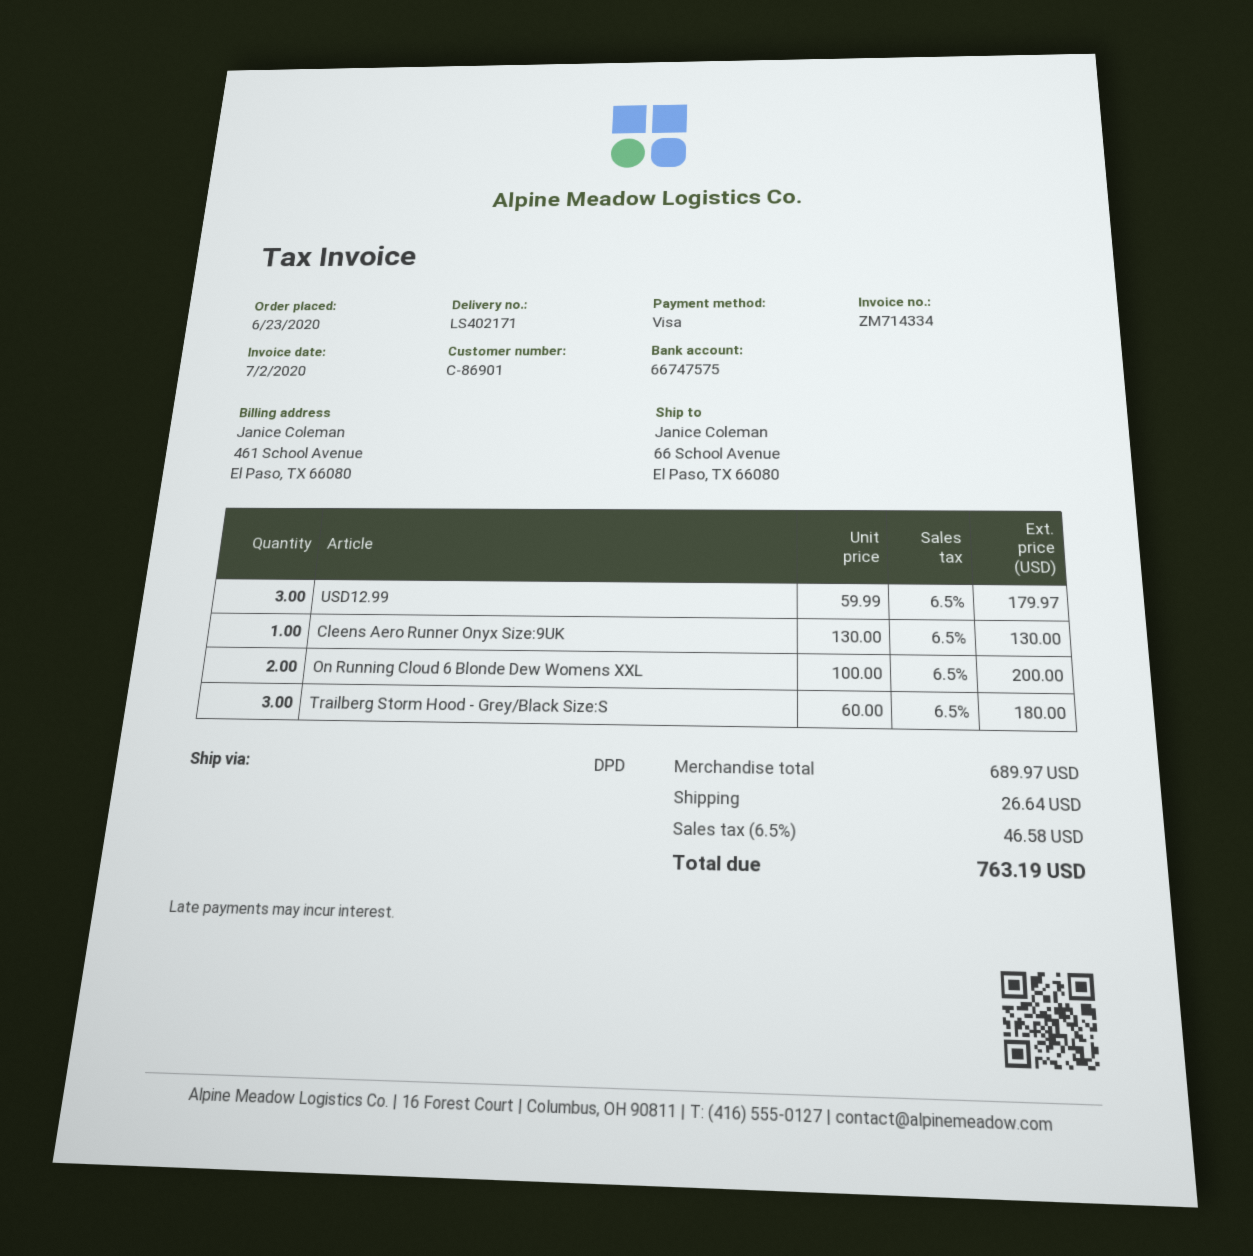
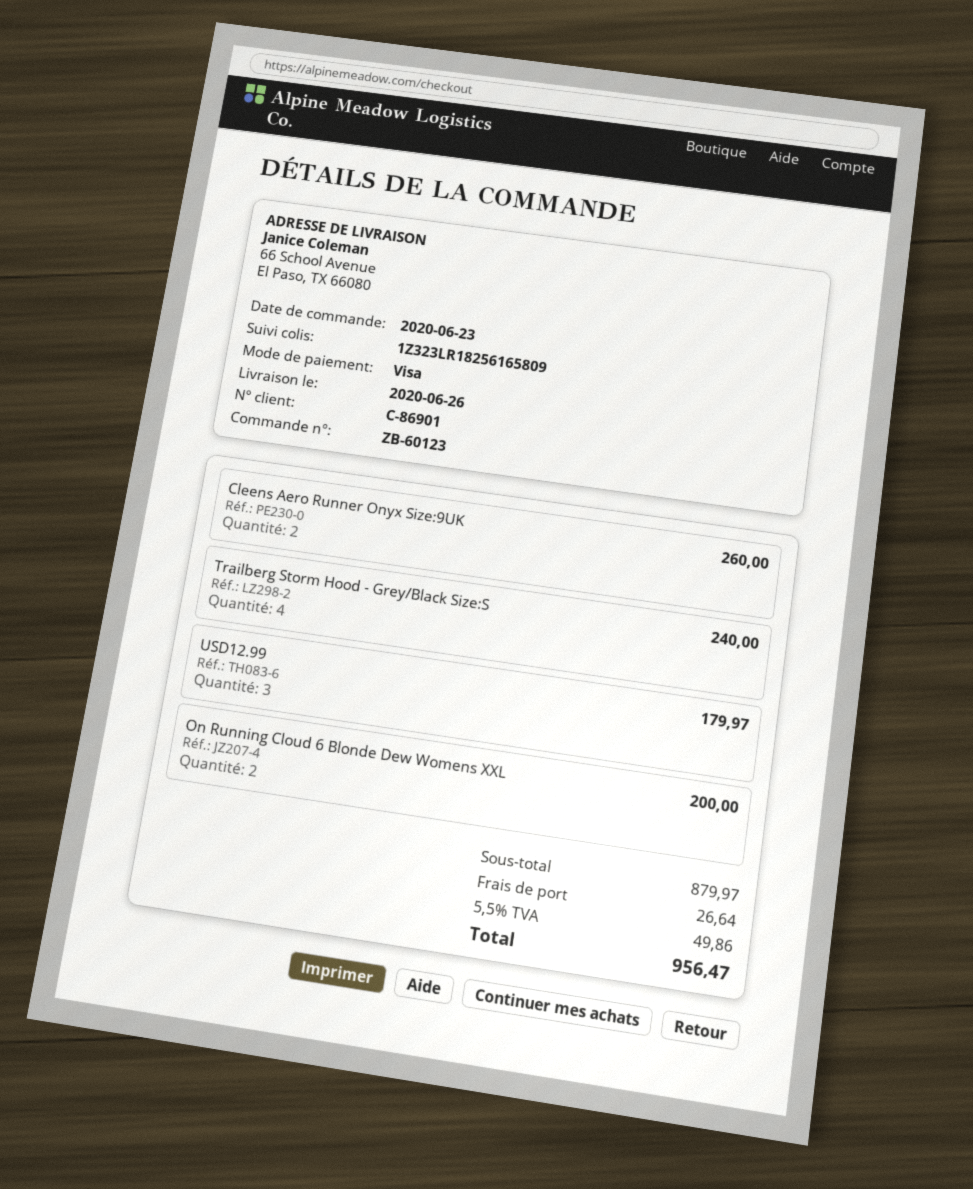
Cleens Aero Runner Onyx Size:9UK: 1 for 130.00 -> 2 for 260.00
Trailberg Storm Hood - Grey/Black Size:S: 3 for 180.00 -> 4 for 240.00
subtotal: 689.97 -> 879.97
tax: 6.5% = 46.58 -> 5.5% = 49.86
total: 763.19 -> 956.47

